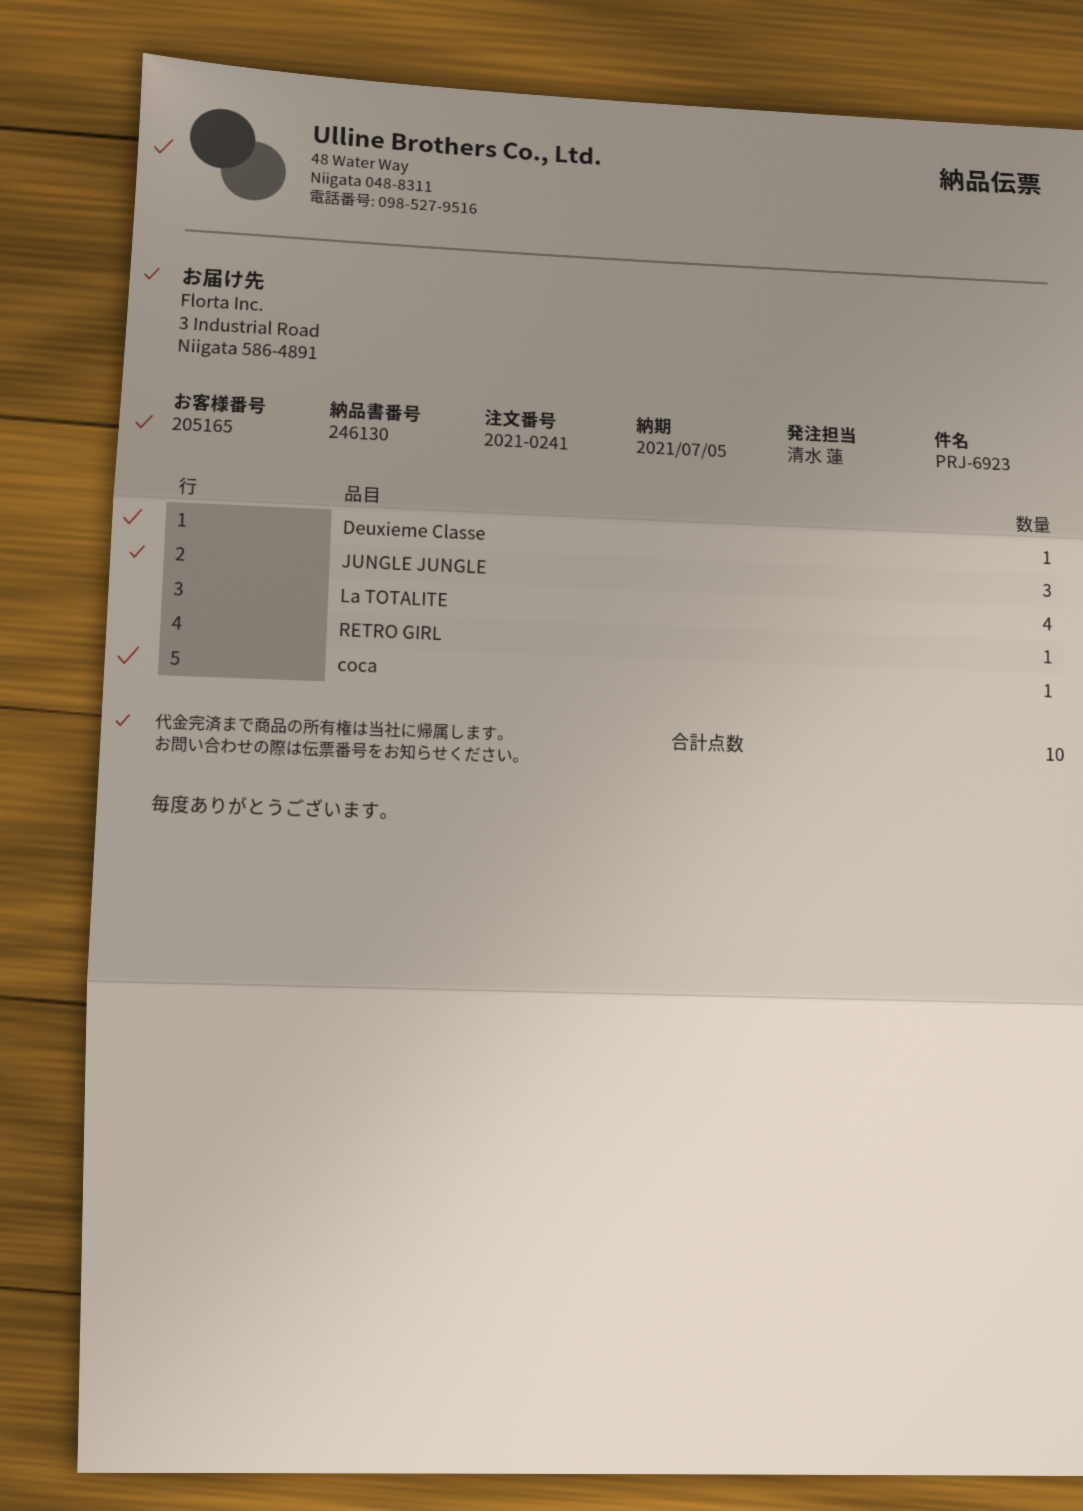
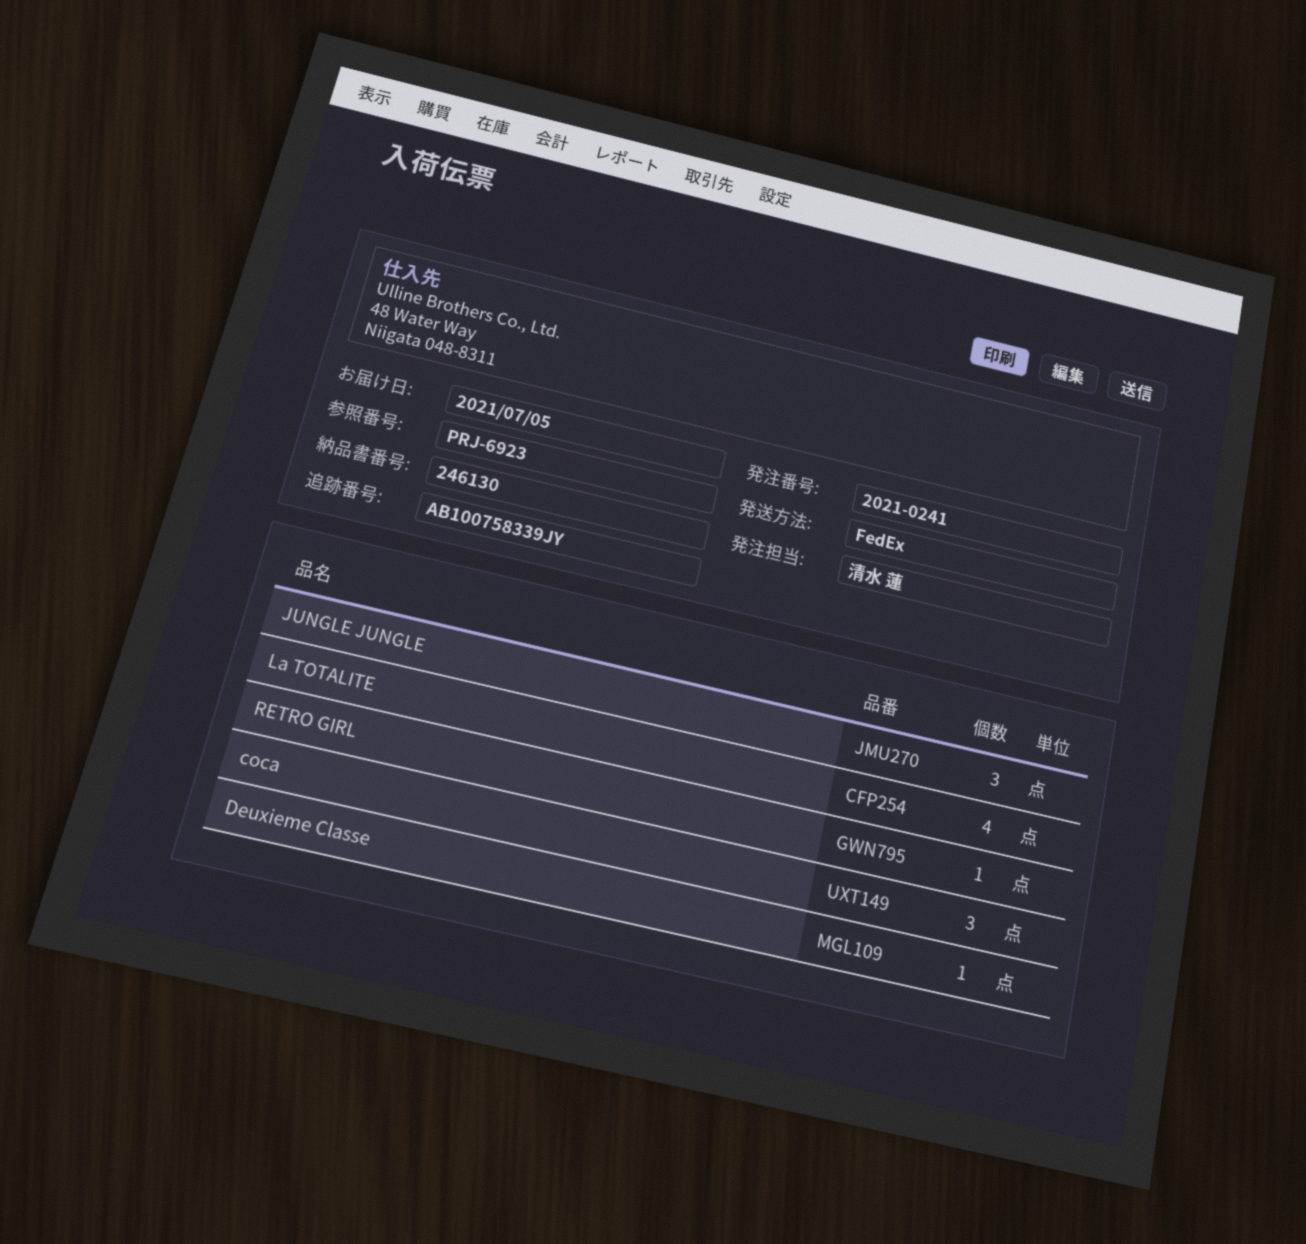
coca: 1 -> 3

